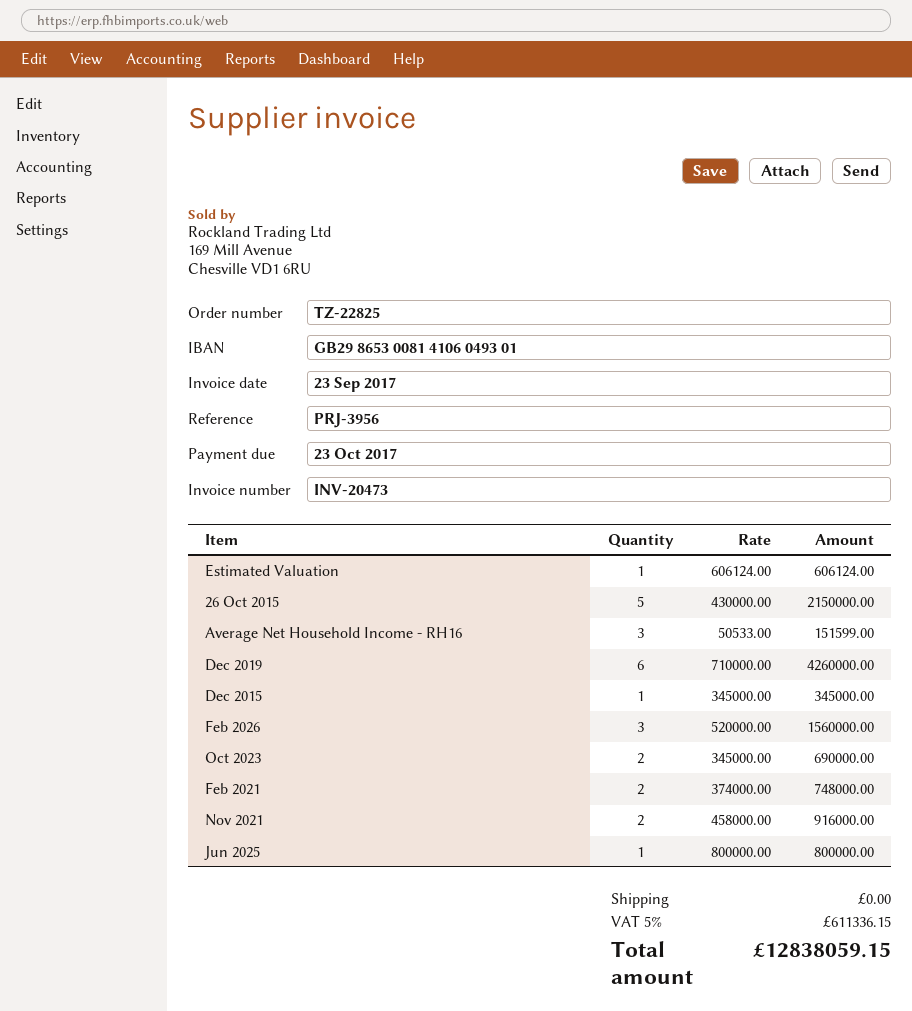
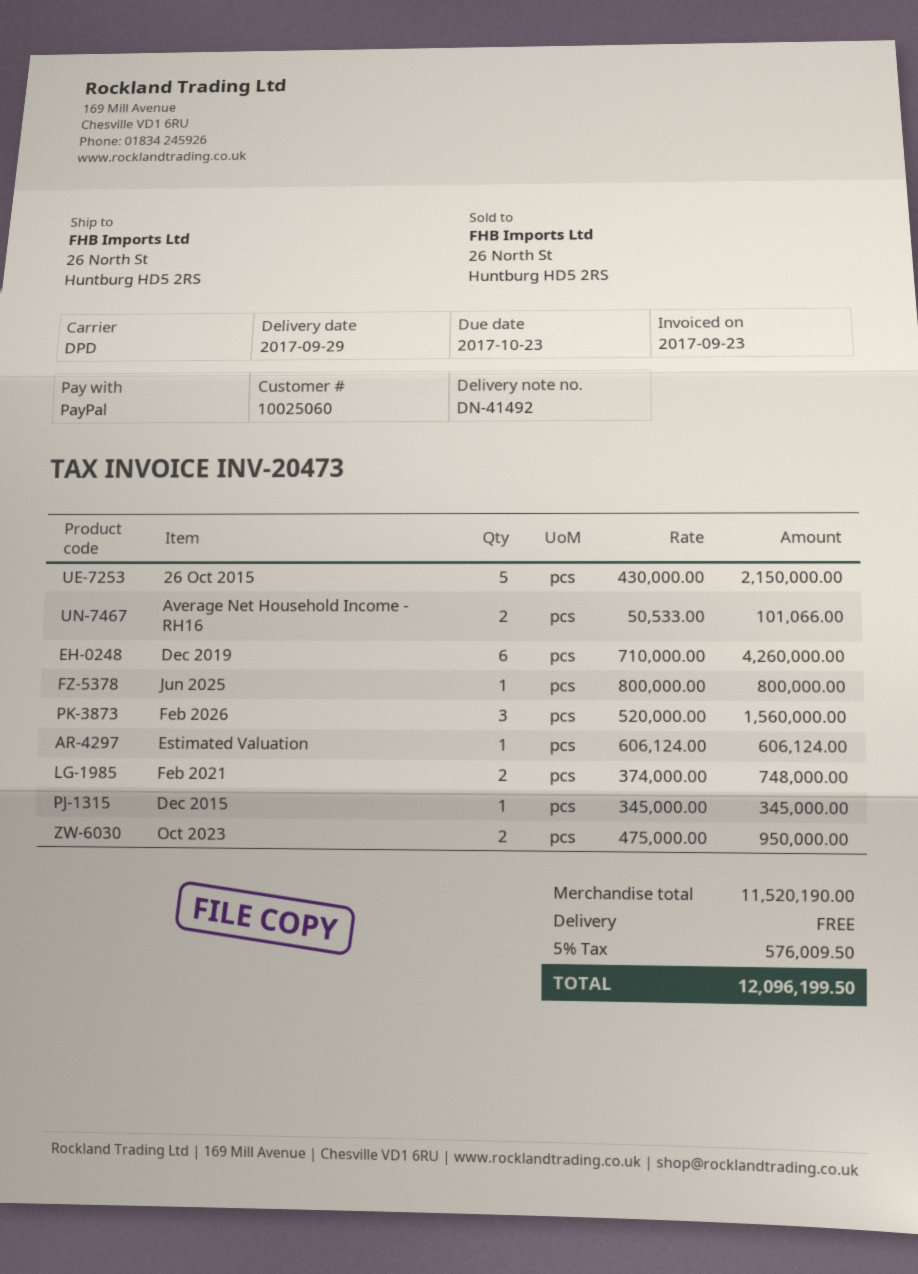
Average Net Household Income - RH16: 3 x 50533.00 = 151599.00 -> 2 x 50533.00 = 101066.00
Oct 2023: 2 x 345000.00 = 690000.00 -> 2 x 475000.00 = 950000.00
Nov 2021: 2 x 458000.00 = 916000.00 -> none
tax: 5% = 611336.15 -> 5% = 576009.50
total: 12838059.15 -> 12096199.50

